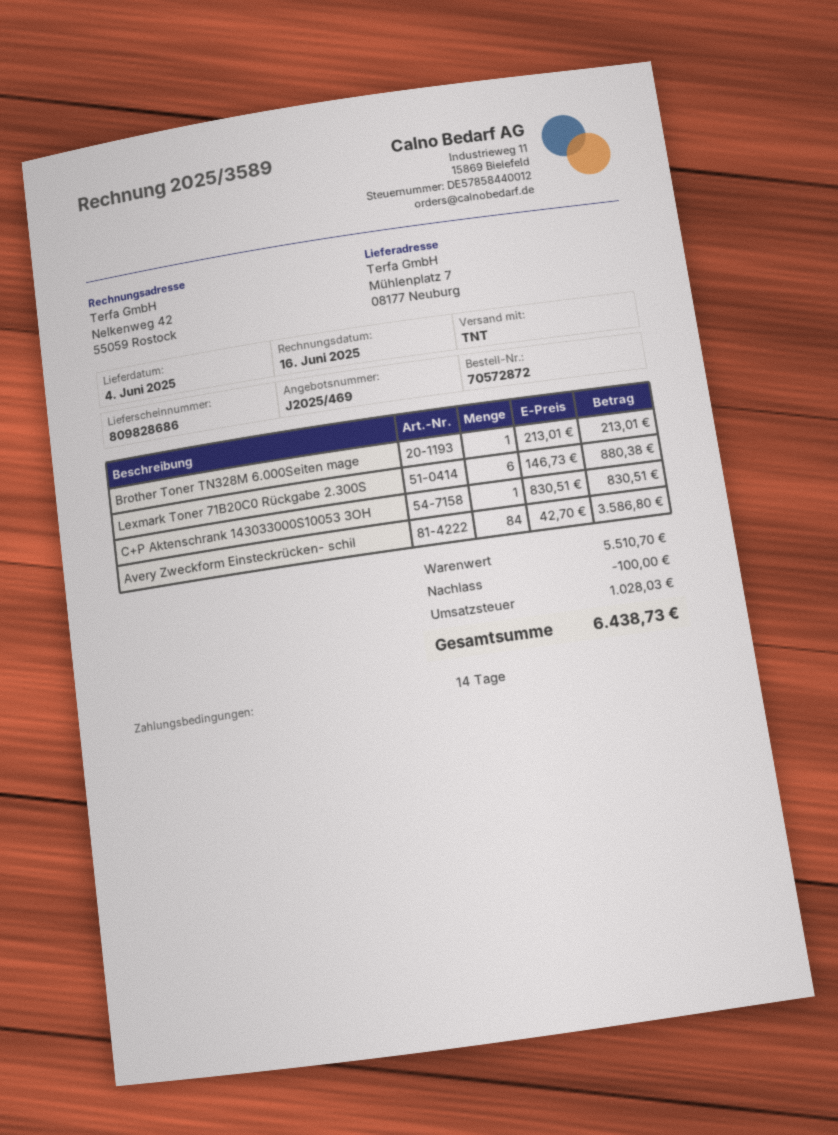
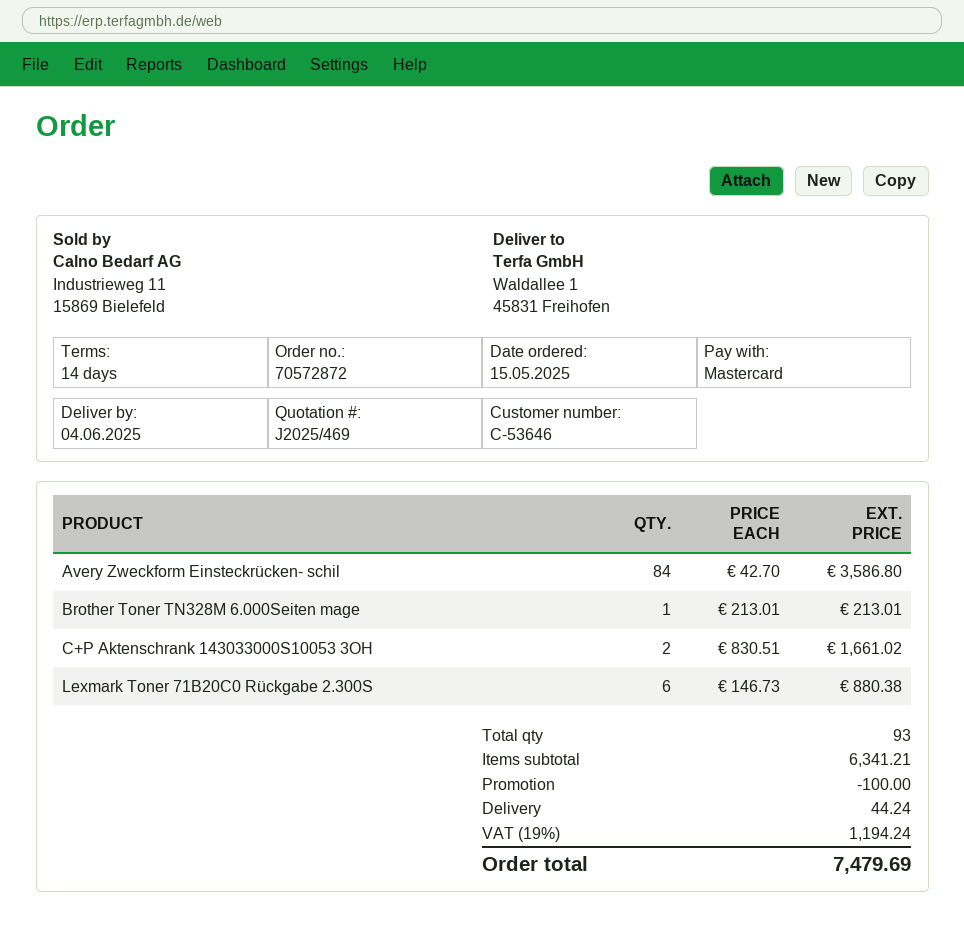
ship to: Mühlenplatz 7, 08177 Neuburg -> Waldallee 1, 45831 Freihofen
C+P Aktenschrank 143033000S10053 3OH: 1 x 830.51 = 830.51 -> 2 x 830.51 = 1661.02
subtotal: 5510.70 -> 6341.21
shipping: none -> 44.24
tax: 1028.03 -> 1194.24
total: 6438.73 -> 7479.69

